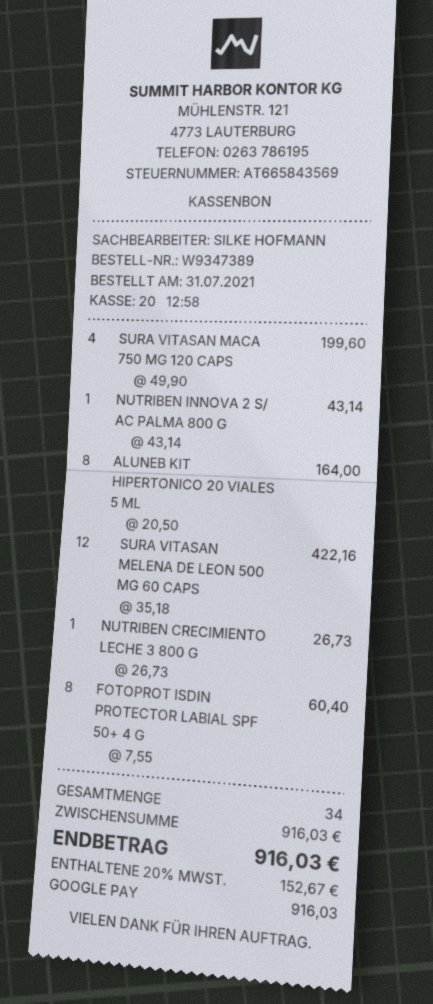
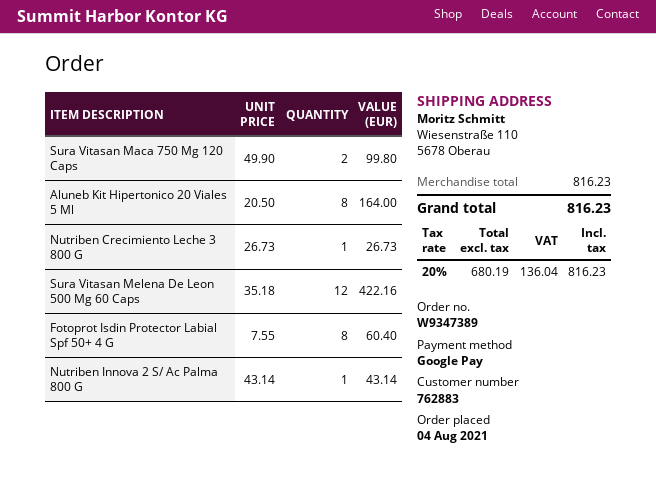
order date: 2021-07-31 -> 2021-08-04
SURA VITASAN MACA 750 MG 120 CAPS: 4 x 49.90 = 199.60 -> 2 x 49.90 = 99.80
subtotal: 916.03 -> 816.23
tax: 20% = 152.67 -> 20% = 136.04
total: 916.03 -> 816.23

